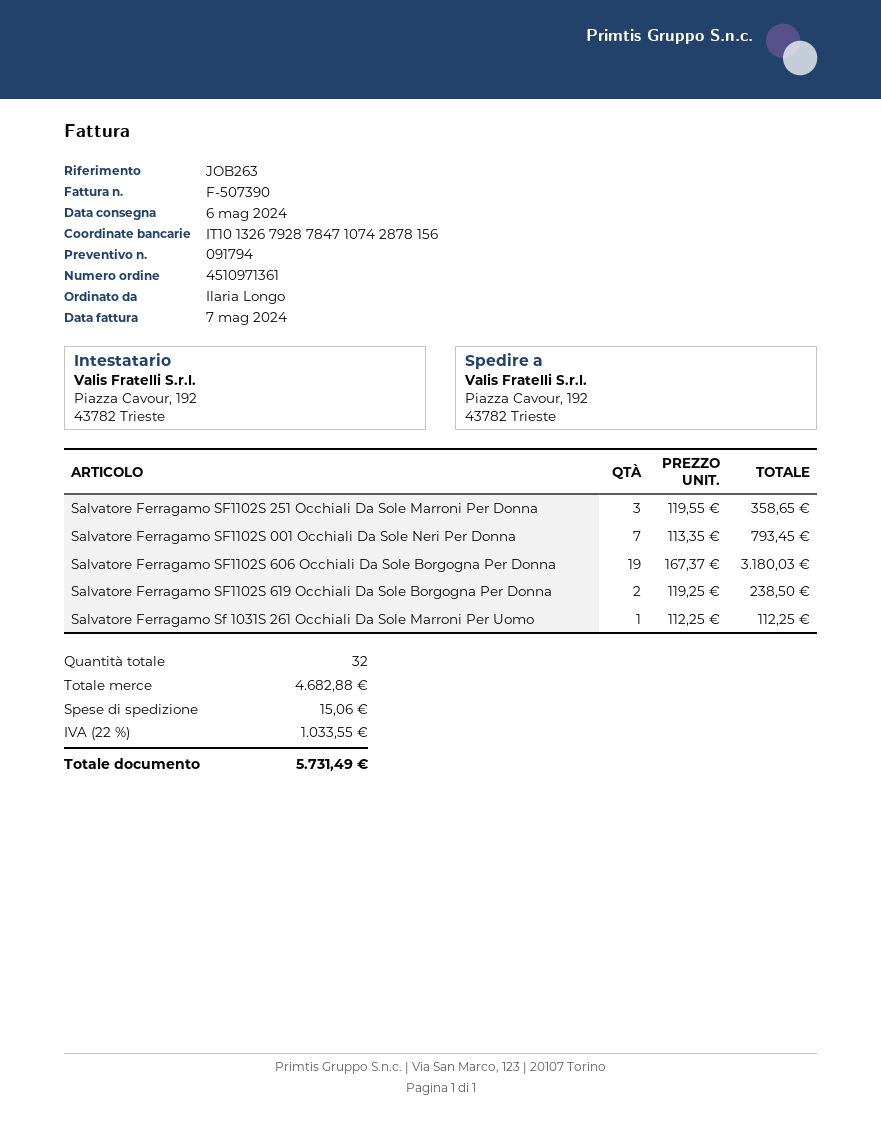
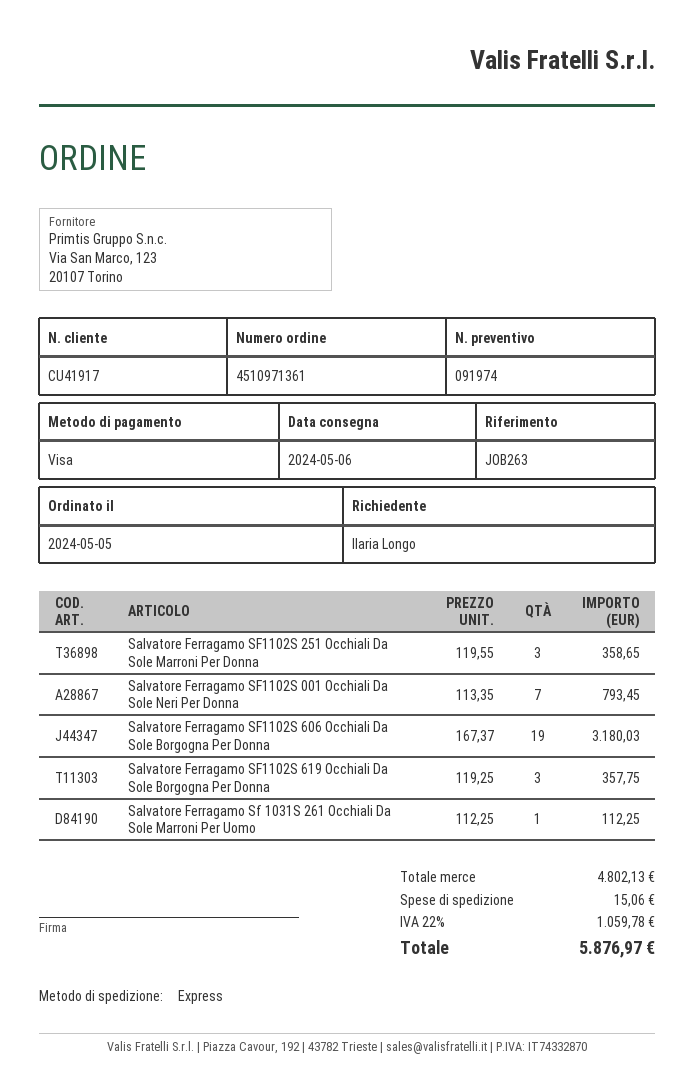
quote number: 091794 -> 091974
Salvatore Ferragamo SF1102S 619 Occhiali Da Sole Borgogna Per Donna: 2 x 119.25 = 238.50 -> 3 x 119.25 = 357.75
subtotal: 4682.88 -> 4802.13
tax: 22% = 1033.55 -> 22% = 1059.78
total: 5731.49 -> 5876.97

